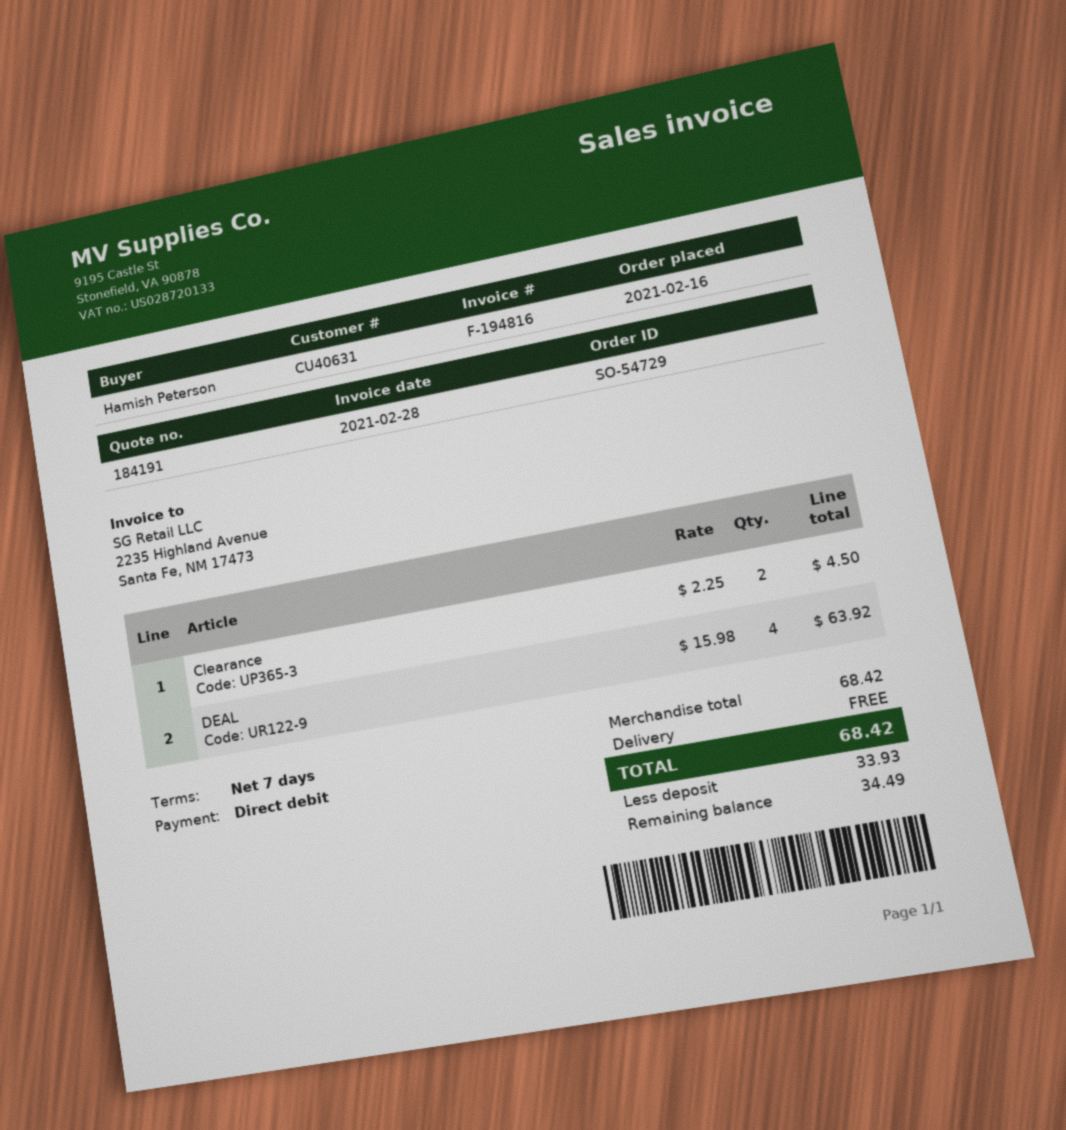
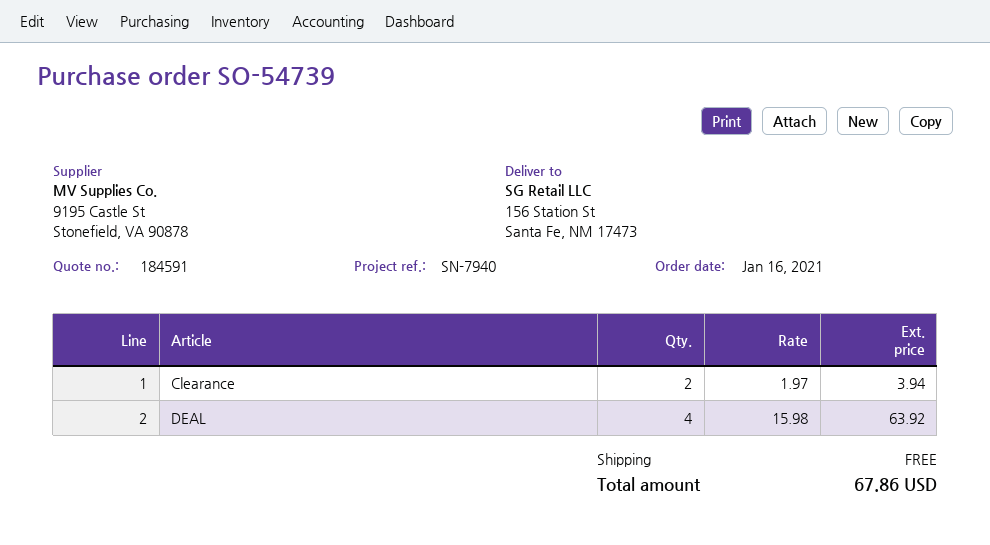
quote number: 184191 -> 184591
order number: SO-54729 -> SO-54739
order date: 2021-02-16 -> 2021-01-16
Clearance: 2 x 2.25 = 4.50 -> 2 x 1.97 = 3.94
total: 68.42 -> 67.86

